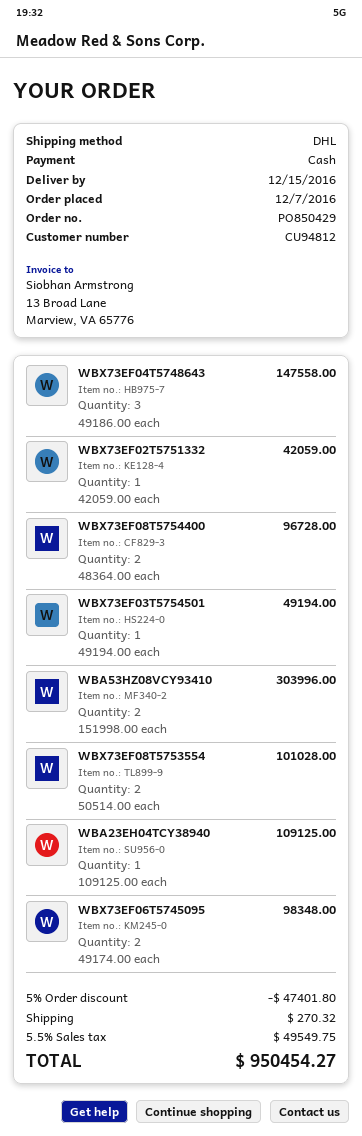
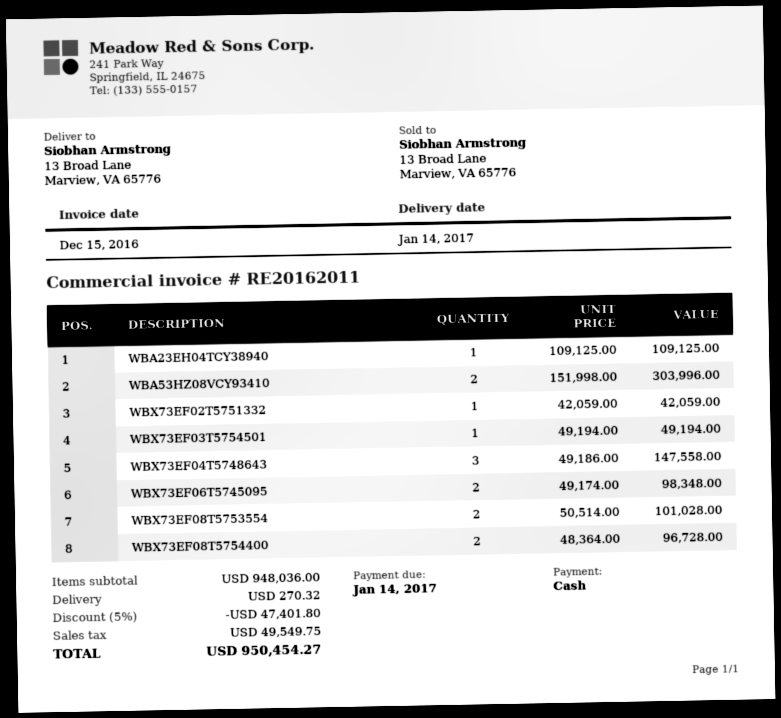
delivery date: 2016-12-15 -> 2017-01-14

